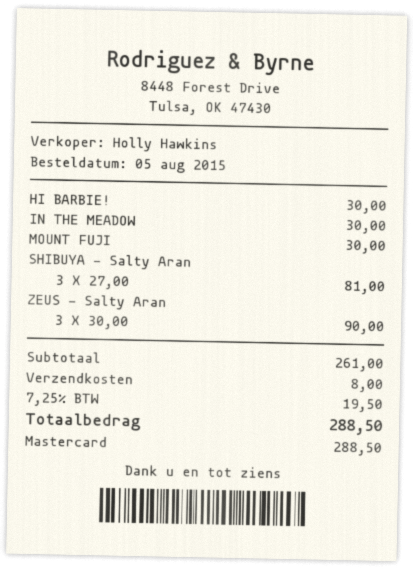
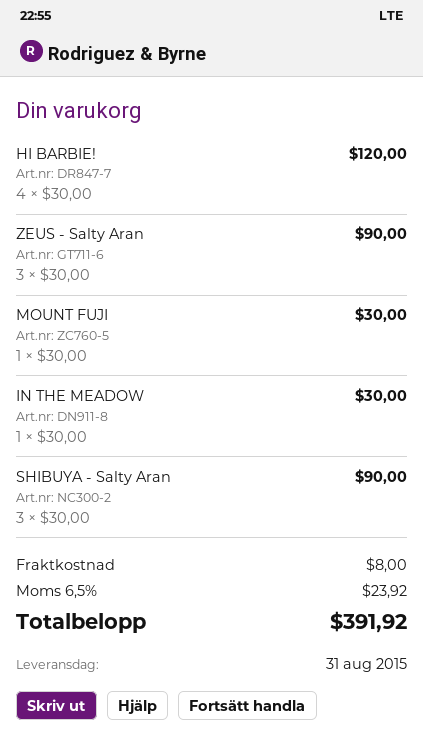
HI BARBIE!: 1 x 30.00 = 30.00 -> 4 x 30.00 = 120.00
SHIBUYA - Salty Aran: 3 x 27.00 = 81.00 -> 3 x 30.00 = 90.00
tax: 7.25% = 19.50 -> 6.5% = 23.92
total: 288.50 -> 391.92

